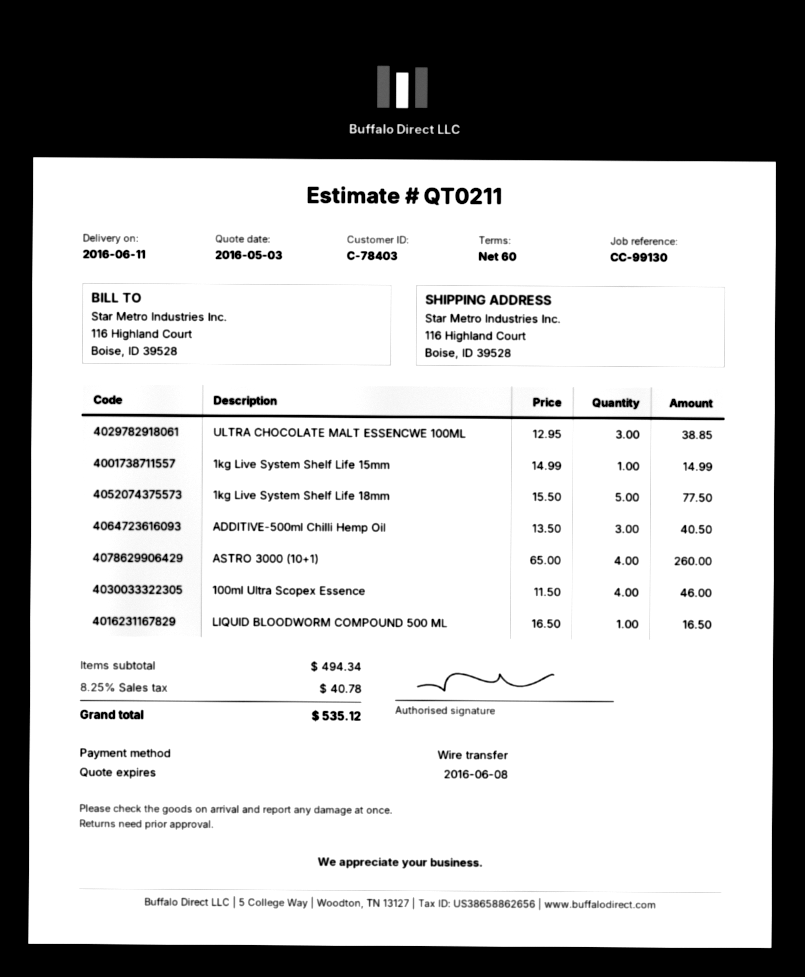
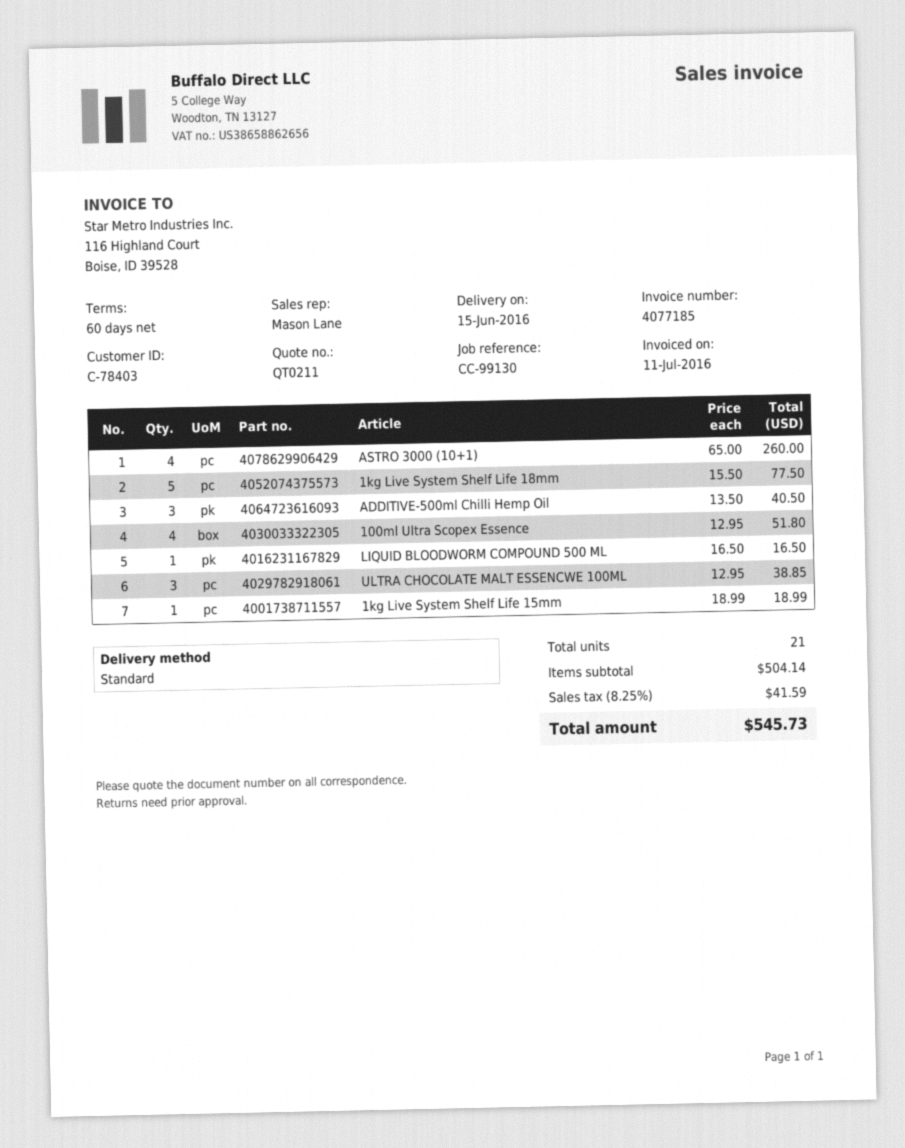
delivery date: 2016-06-11 -> 2016-06-15
1kg Live System Shelf Life 15mm: 1 x 14.99 = 14.99 -> 1 x 18.99 = 18.99
100ml Ultra Scopex Essence: 4 x 11.50 = 46.00 -> 4 x 12.95 = 51.80
subtotal: 494.34 -> 504.14
tax: 8.25% = 40.78 -> 8.25% = 41.59
total: 535.12 -> 545.73

